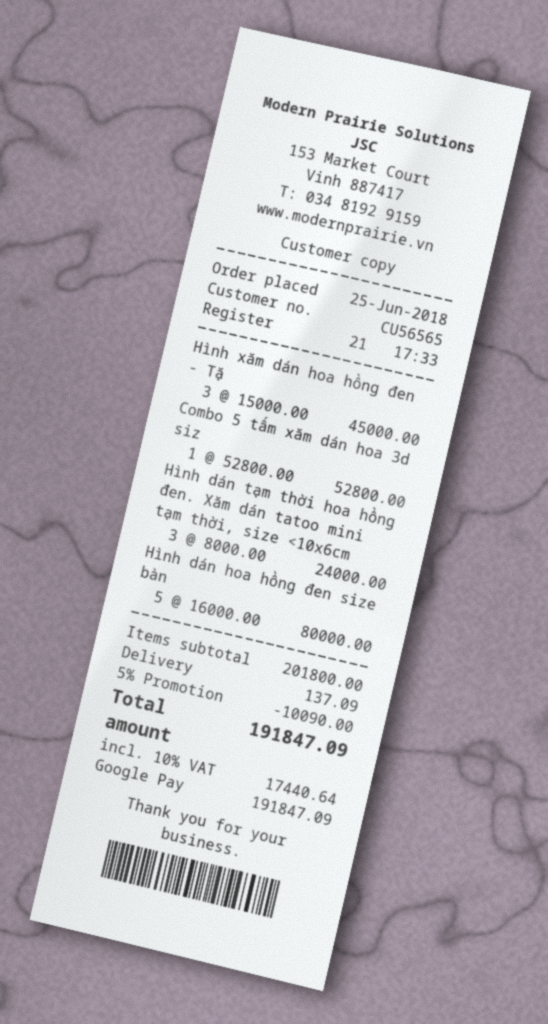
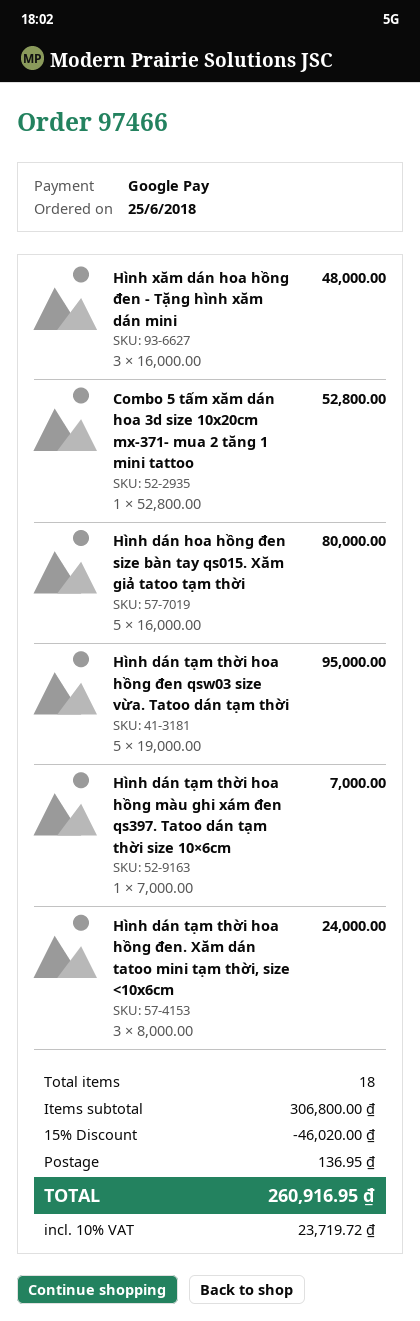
Hình xăm dán hoa hồng đen - Tặ: 3 x 15000.00 = 45000.00 -> 3 x 16000.00 = 48000.00
Hình dán tạm thời hoa hồng đen qsw03 size vừa. Tatoo dán tạm thời: none -> 5 x 19000.00 = 95000.00
Hình dán tạm thời hoa hồng màu ghi xám đen qs397. Tatoo dán tạm thời size 10×6cm: none -> 1 x 7000.00 = 7000.00
subtotal: 201800.00 -> 306800.00
discount: 5% = 10090.00 -> 15% = 46020.00
shipping: 137.09 -> 136.95
tax: 10% = 17440.64 -> 10% = 23719.72
total: 191847.09 -> 260916.95

